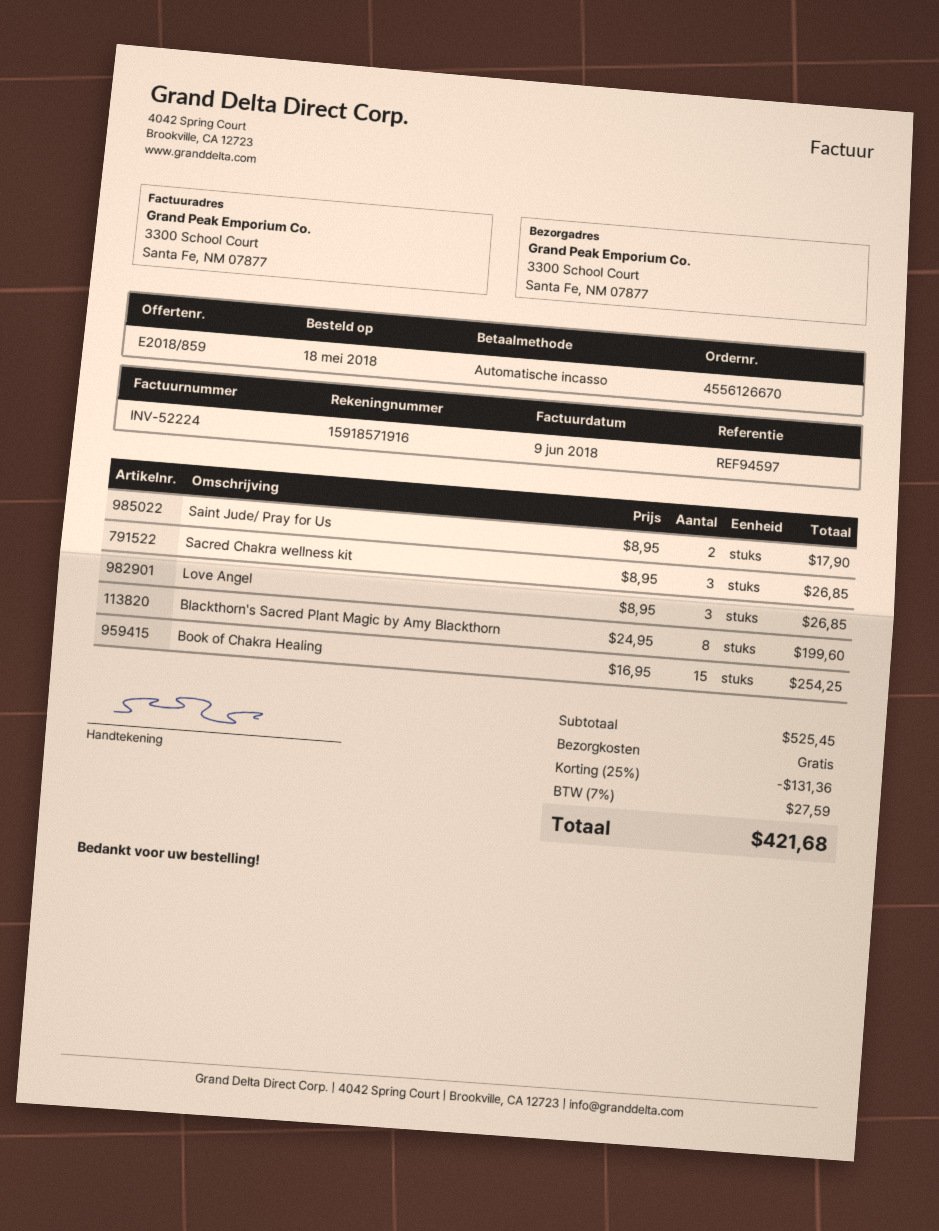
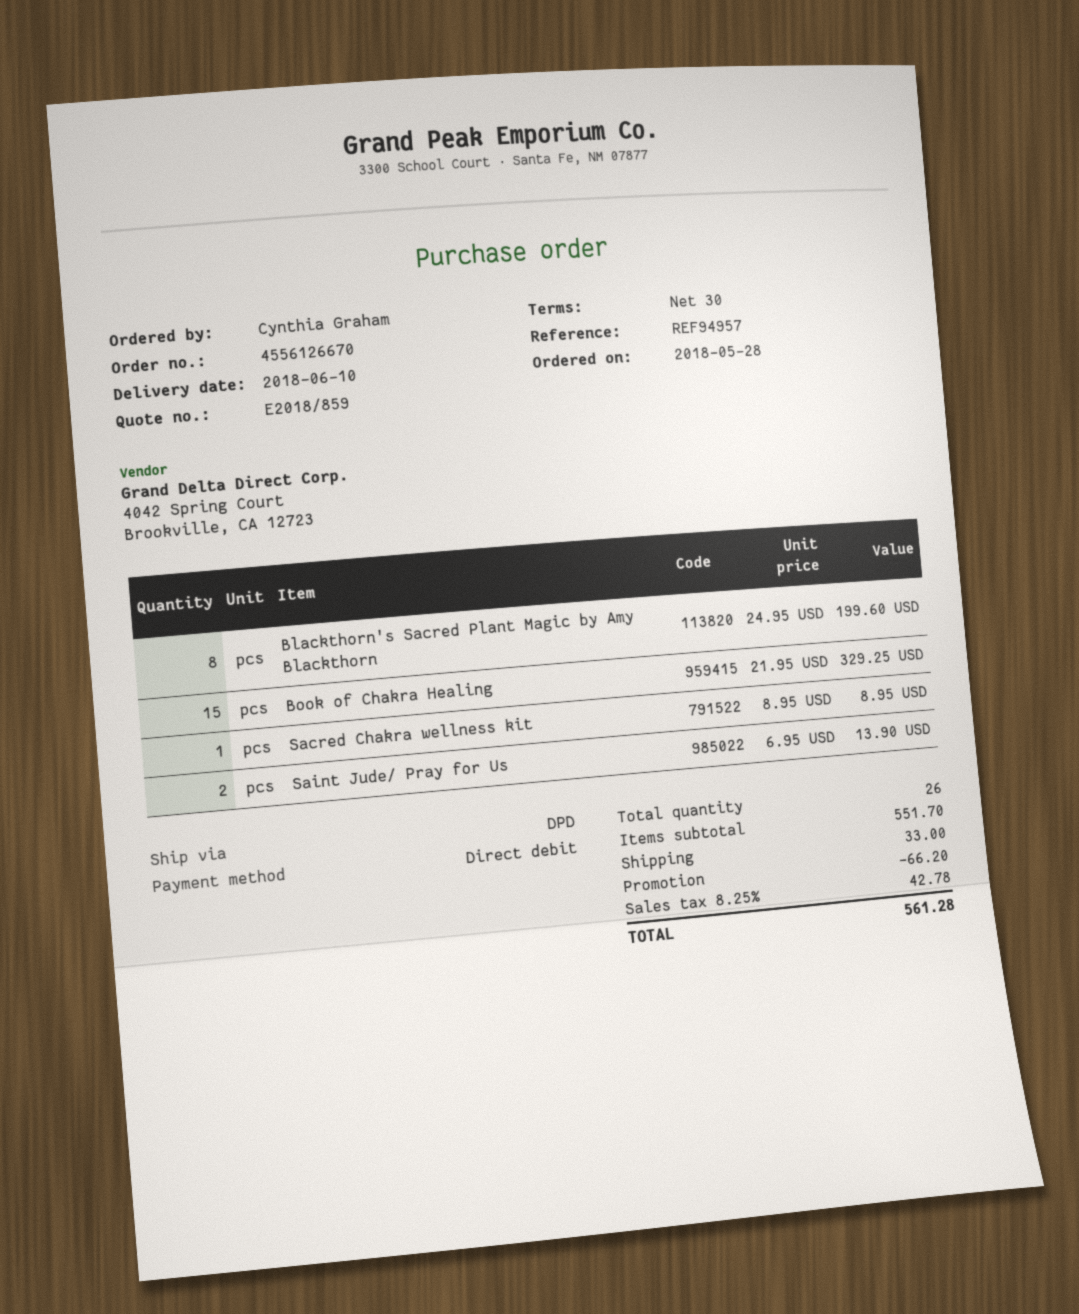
order date: 2018-05-18 -> 2018-05-28
reference: REF94597 -> REF94957
Saint Jude/ Pray for Us: 2 x 8.95 = 17.90 -> 2 x 6.95 = 13.90
Sacred Chakra wellness kit: 3 x 8.95 = 26.85 -> 1 x 8.95 = 8.95
Love Angel: 3 x 8.95 = 26.85 -> none
Book of Chakra Healing: 15 x 16.95 = 254.25 -> 15 x 21.95 = 329.25
subtotal: 525.45 -> 551.70
discount: 131.36 -> 66.20
shipping: 0.00 -> 33.00
tax: 7% = 27.59 -> 8.25% = 42.78
total: 421.68 -> 561.28

